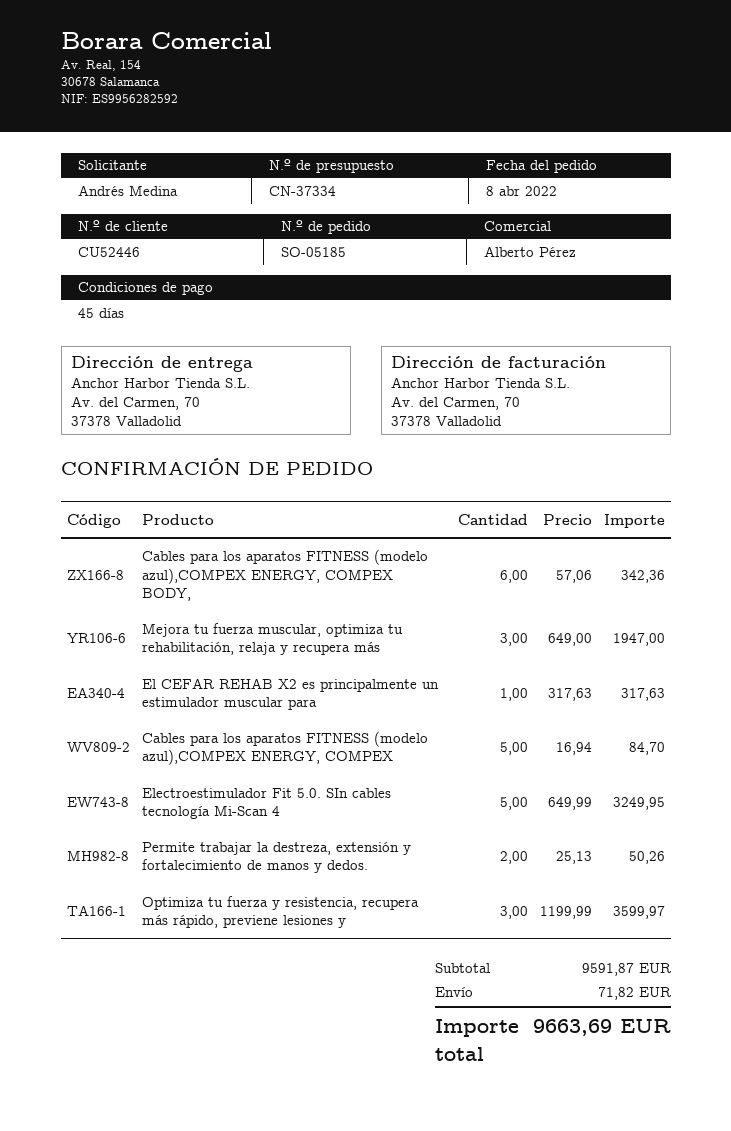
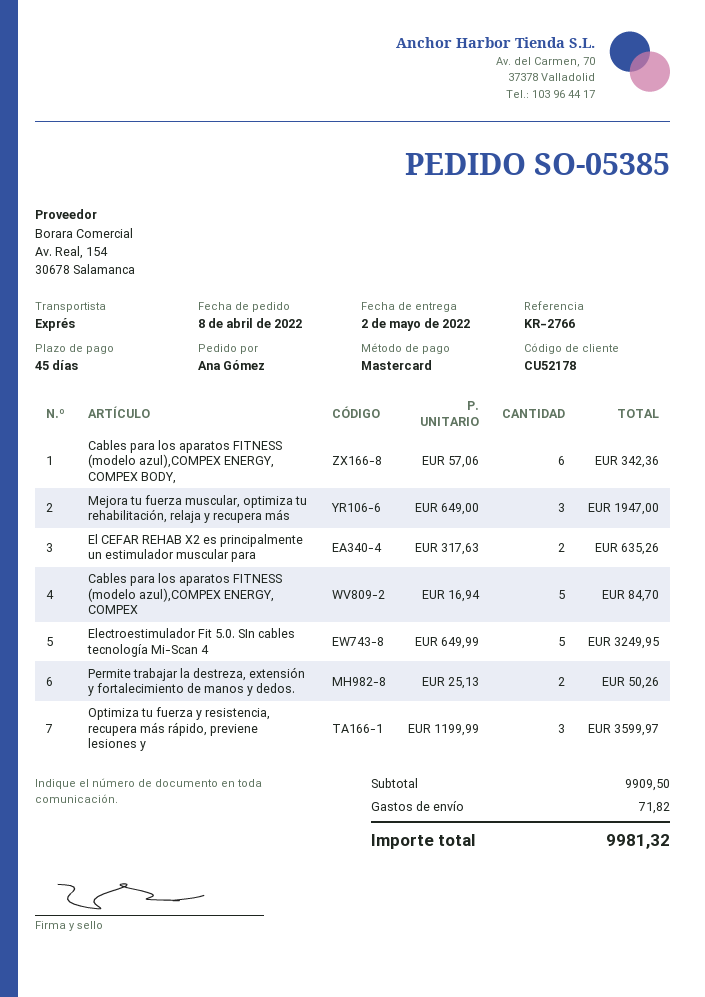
order number: SO-05185 -> SO-05385
customer number: CU52446 -> CU52178
ordered by: Andrés Medina -> Ana Gómez
El CEFAR REHAB X2 es principalmente un estimulador muscular para: 1 x 317.63 = 317.63 -> 2 x 317.63 = 635.26
subtotal: 9591.87 -> 9909.50
total: 9663.69 -> 9981.32

